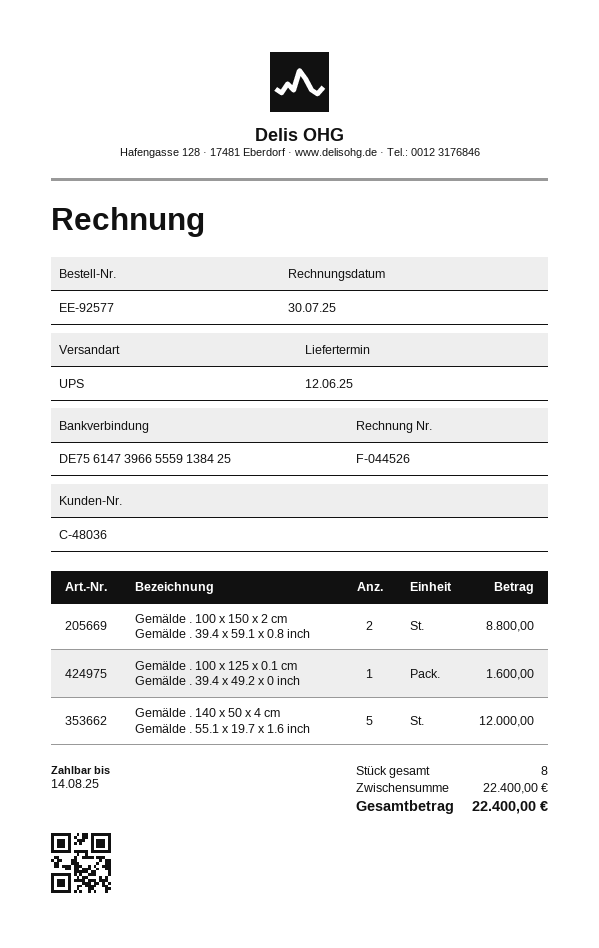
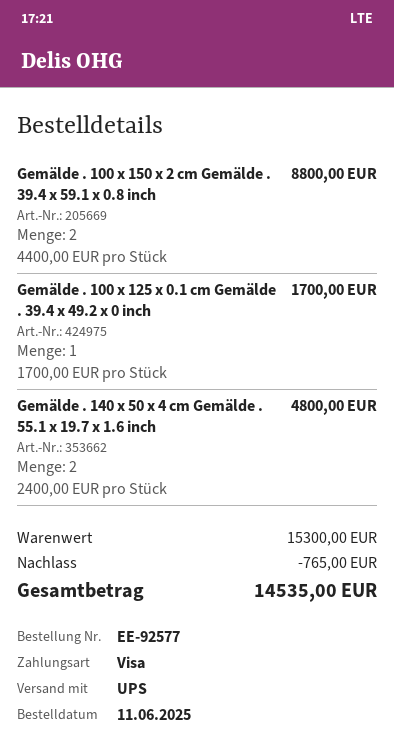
Gemälde . 100 x 125 x 0.1 cm Gemälde . 39.4 x 49.2 x 0 inch: 1 for 1600.00 -> 1 for 1700.00
Gemälde . 140 x 50 x 4 cm Gemälde . 55.1 x 19.7 x 1.6 inch: 5 for 12000.00 -> 2 for 4800.00
subtotal: 22400.00 -> 15300.00
discount: none -> 765.00
total: 22400.00 -> 14535.00

